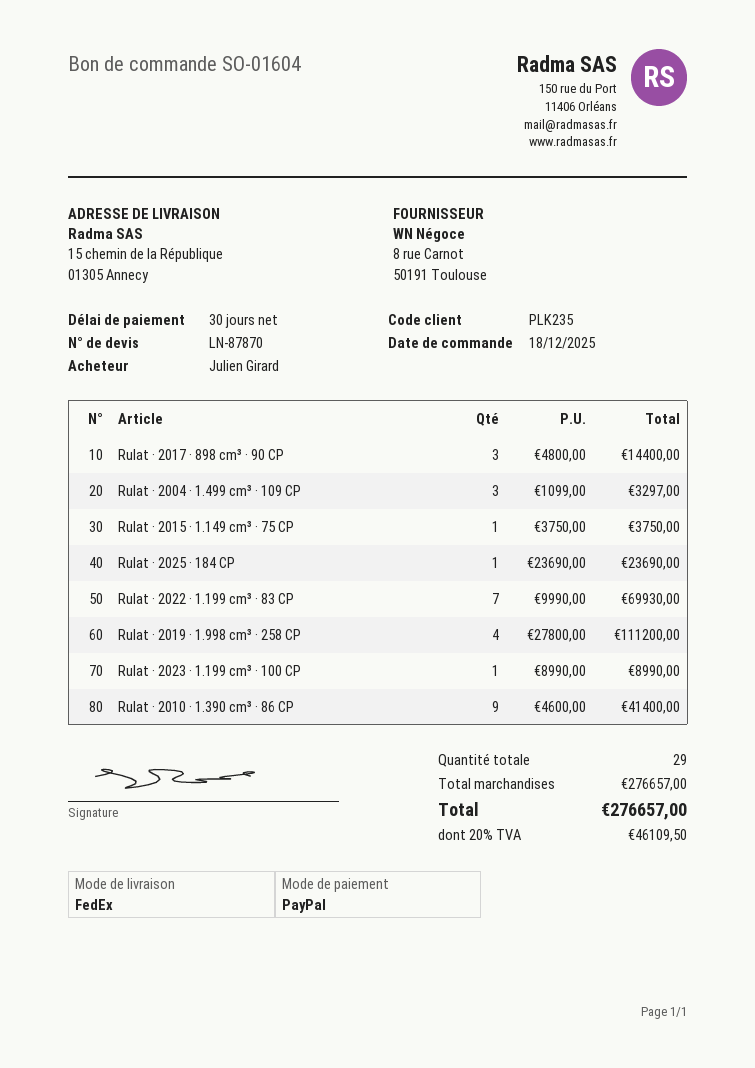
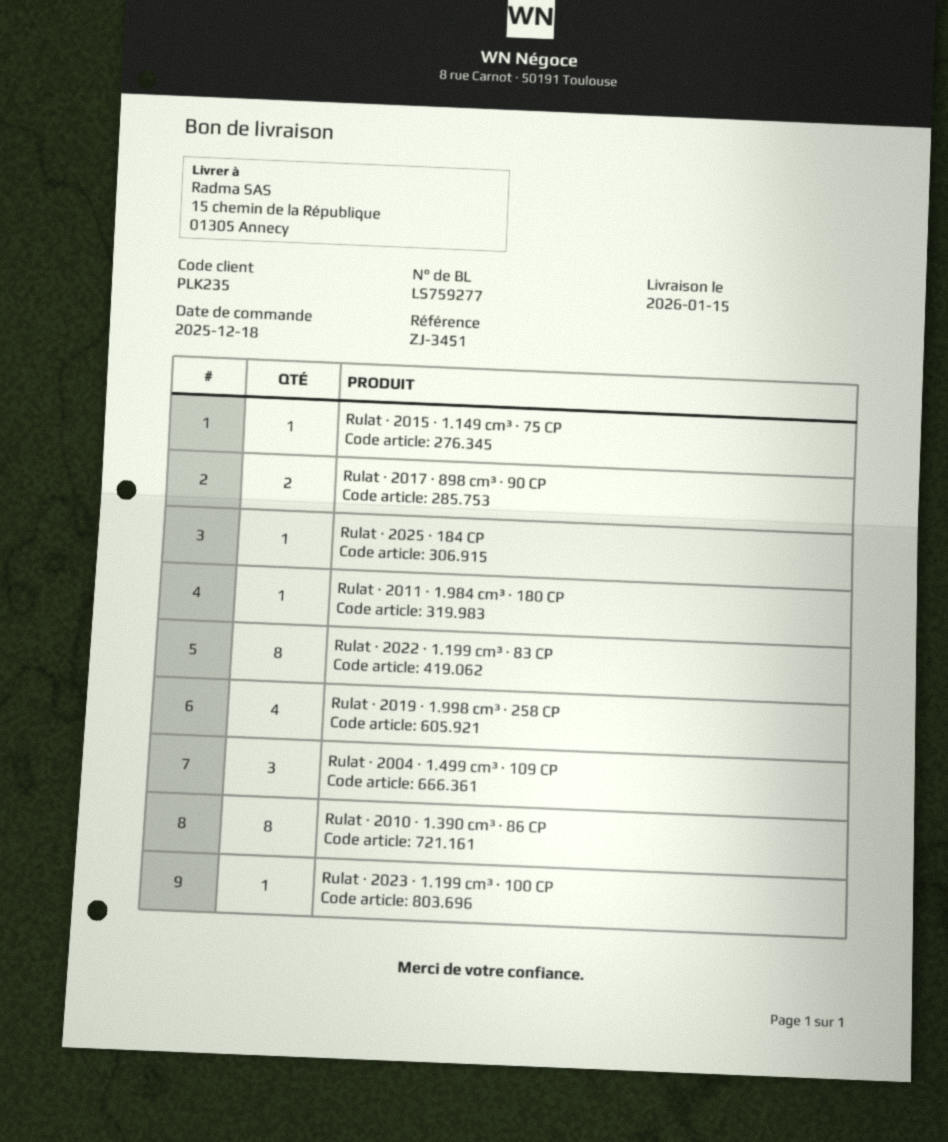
Rulat · 2017 · 898 cm³ · 90 CP: 3 -> 2
Rulat · 2022 · 1.199 cm³ · 83 CP: 7 -> 8
Rulat · 2010 · 1.390 cm³ · 86 CP: 9 -> 8
Rulat · 2011 · 1.984 cm³ · 180 CP: none -> 1

